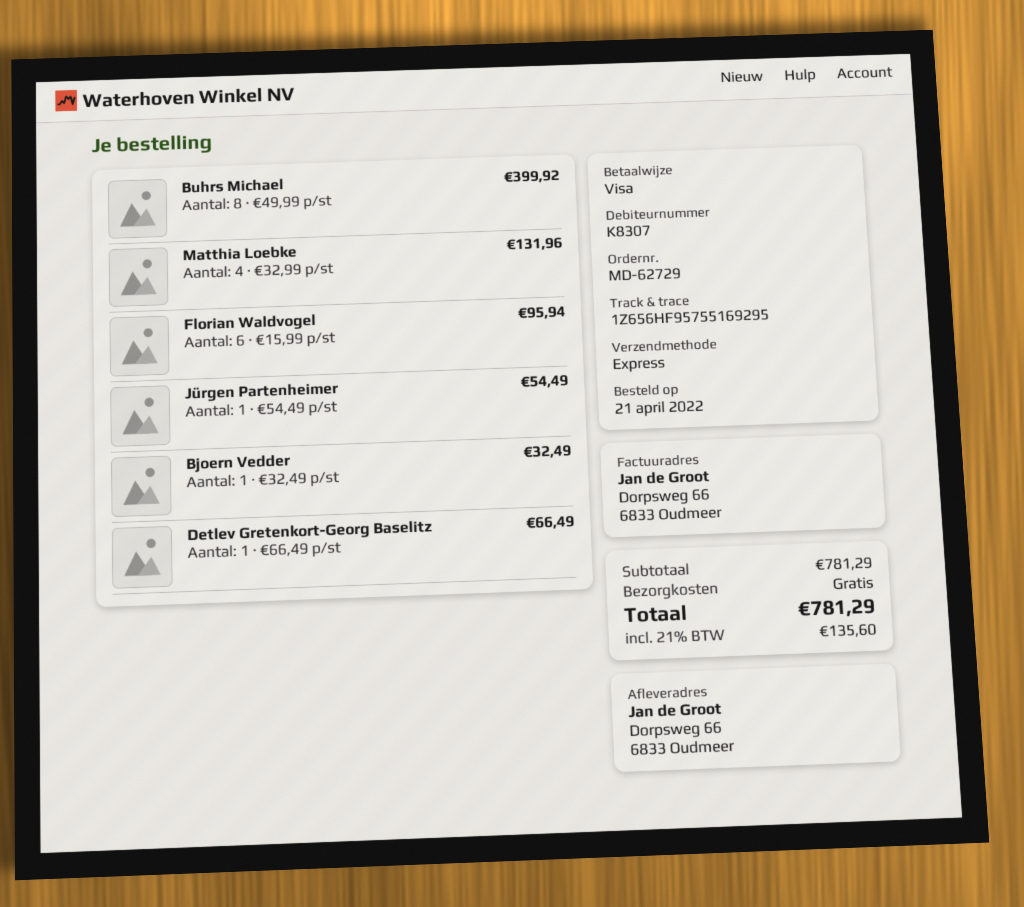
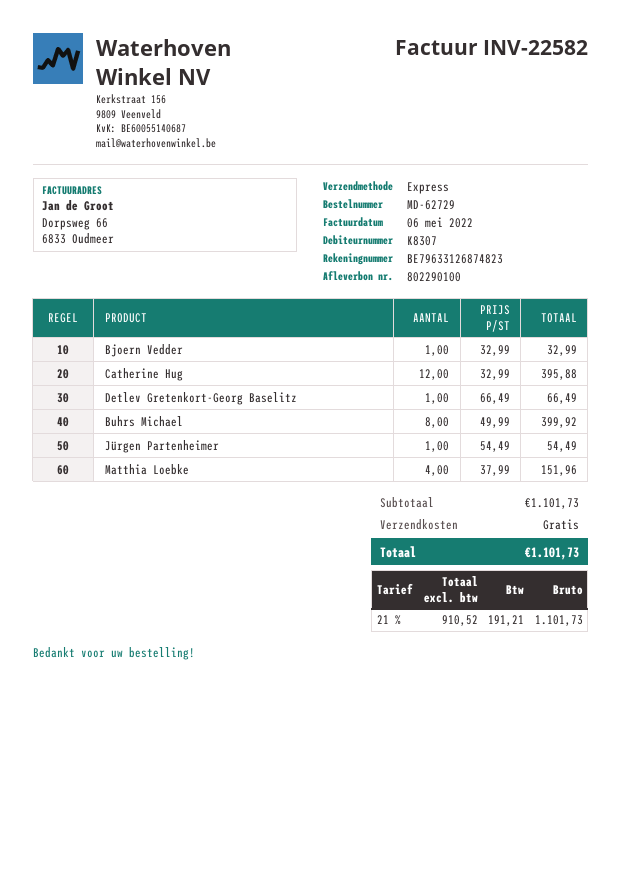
Matthia Loebke: 4 x 32.99 = 131.96 -> 4 x 37.99 = 151.96
Florian Waldvogel: 6 x 15.99 = 95.94 -> none
Bjoern Vedder: 1 x 32.49 = 32.49 -> 1 x 32.99 = 32.99
Catherine Hug: none -> 12 x 32.99 = 395.88
subtotal: 781.29 -> 1101.73
tax: 21% = 135.60 -> 21% = 191.21
total: 781.29 -> 1101.73

